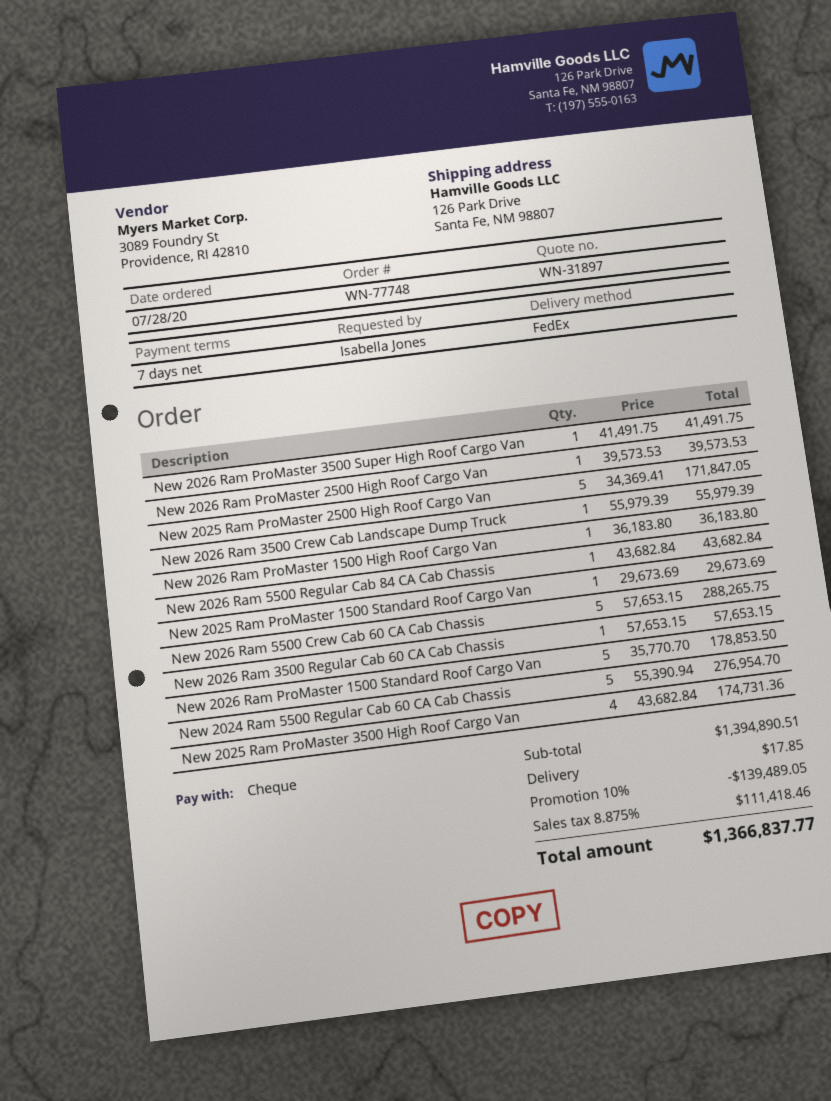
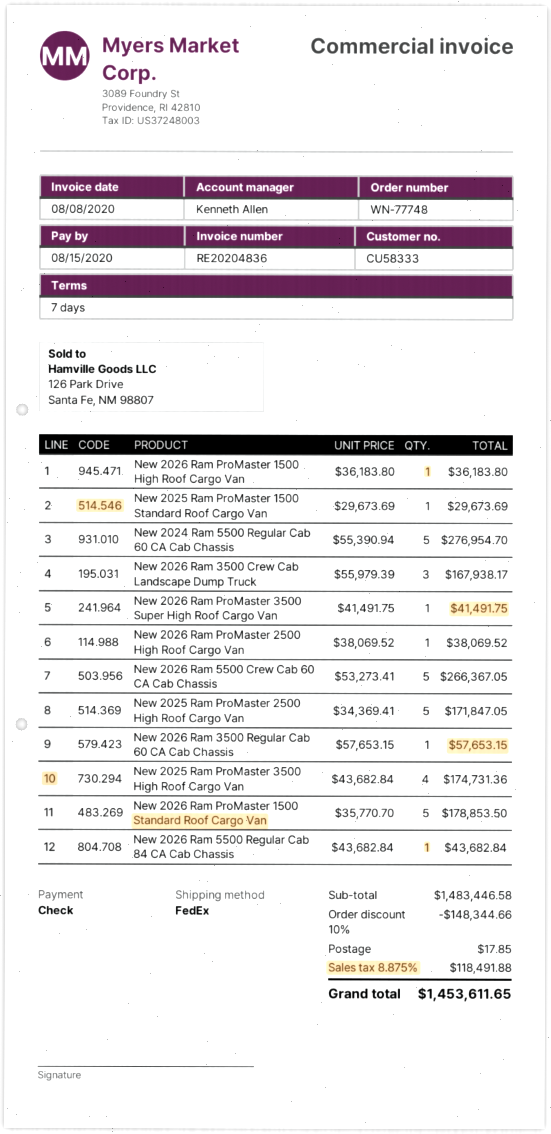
New 2026 Ram ProMaster 2500 High Roof Cargo Van: 1 x 39573.53 = 39573.53 -> 1 x 38069.52 = 38069.52
New 2026 Ram 3500 Crew Cab Landscape Dump Truck: 1 x 55979.39 = 55979.39 -> 3 x 55979.39 = 167938.17
New 2026 Ram 5500 Crew Cab 60 CA Cab Chassis: 5 x 57653.15 = 288265.75 -> 5 x 53273.41 = 266367.05
subtotal: 1394890.51 -> 1483446.58
discount: 10% = 139489.05 -> 10% = 148344.66
tax: 8.875% = 111418.46 -> 8.875% = 118491.88
total: 1366837.77 -> 1453611.65

